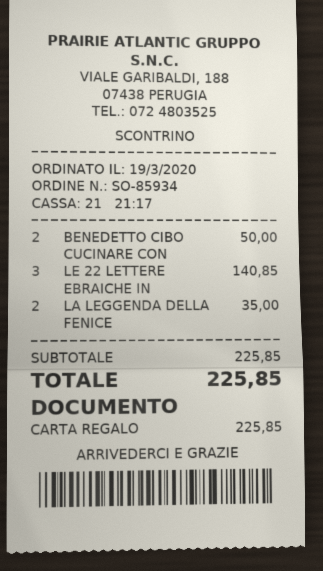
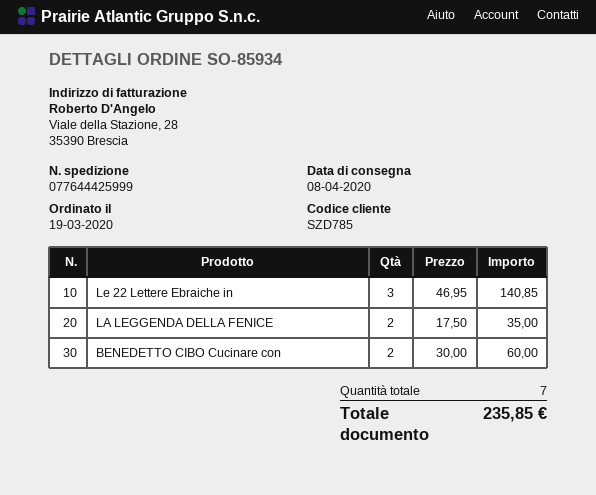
BENEDETTO CIBO CUCINARE CON: 2 for 50.00 -> 2 for 60.00
total: 225.85 -> 235.85

